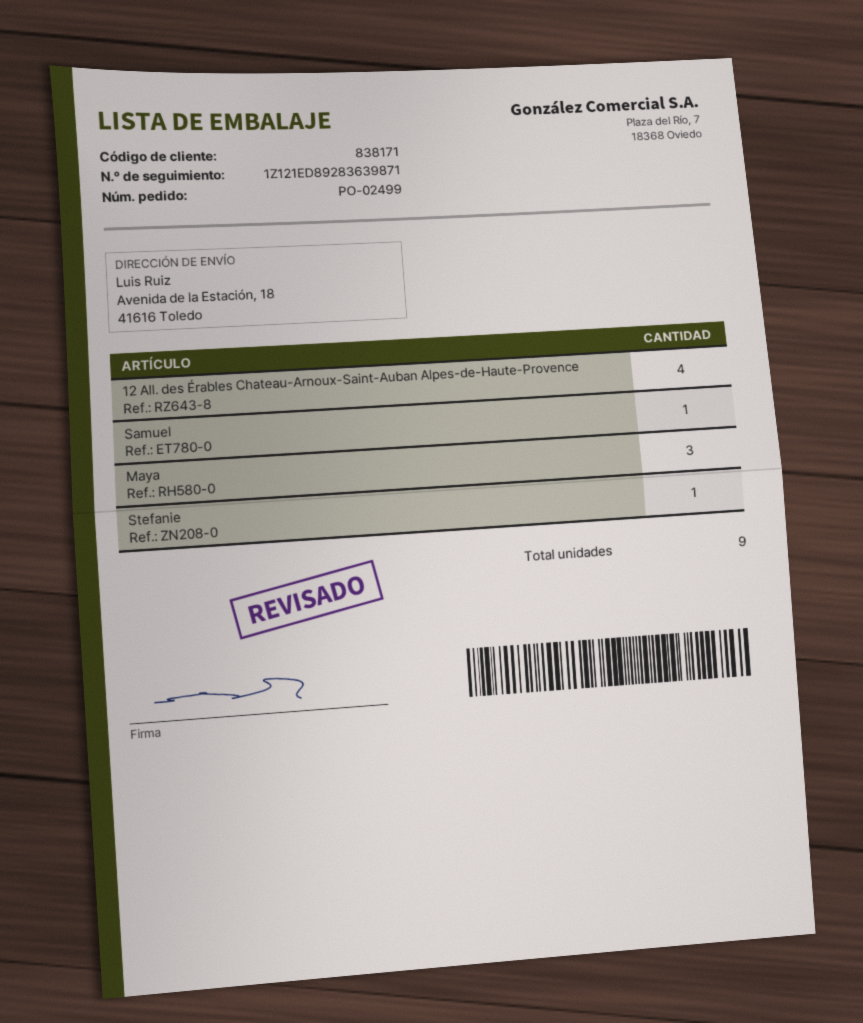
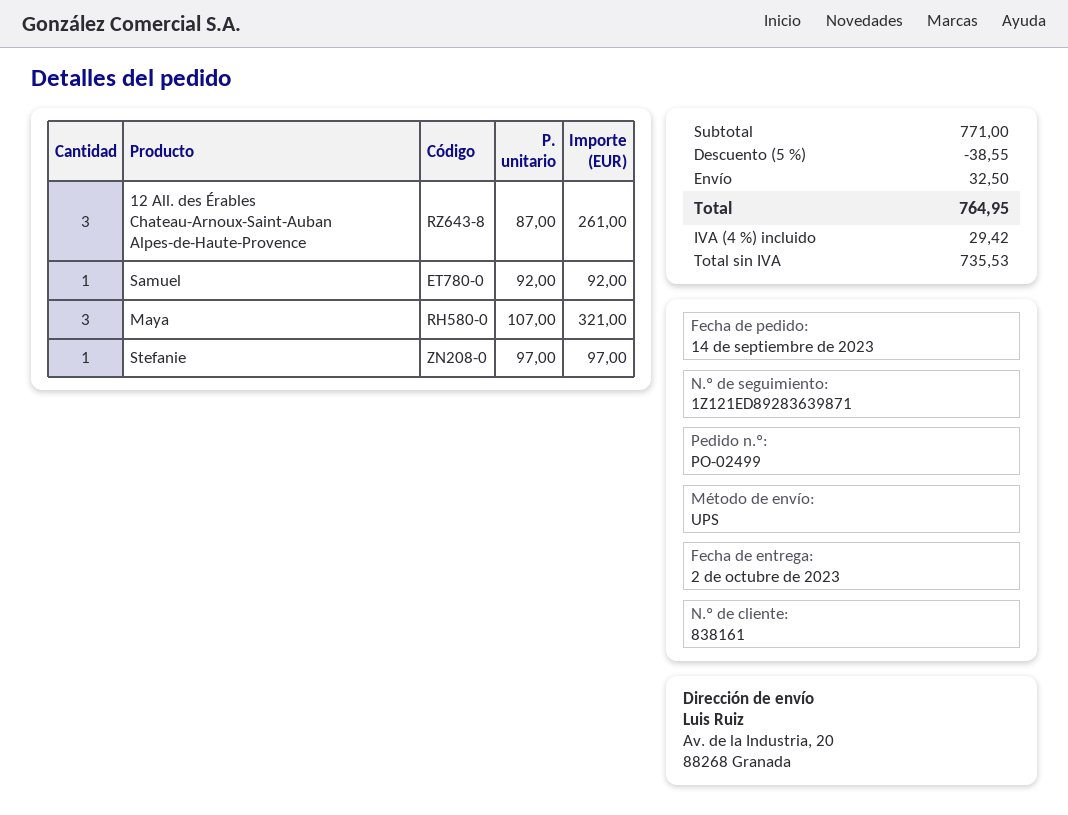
customer number: 838171 -> 838161
ship to: Avenida de la Estación, 18, 41616 Toledo -> Av. de la Industria, 20, 88268 Granada
12 All. des Érables Chateau-Arnoux-Saint-Auban Alpes-de-Haute-Provence: 4 -> 3

